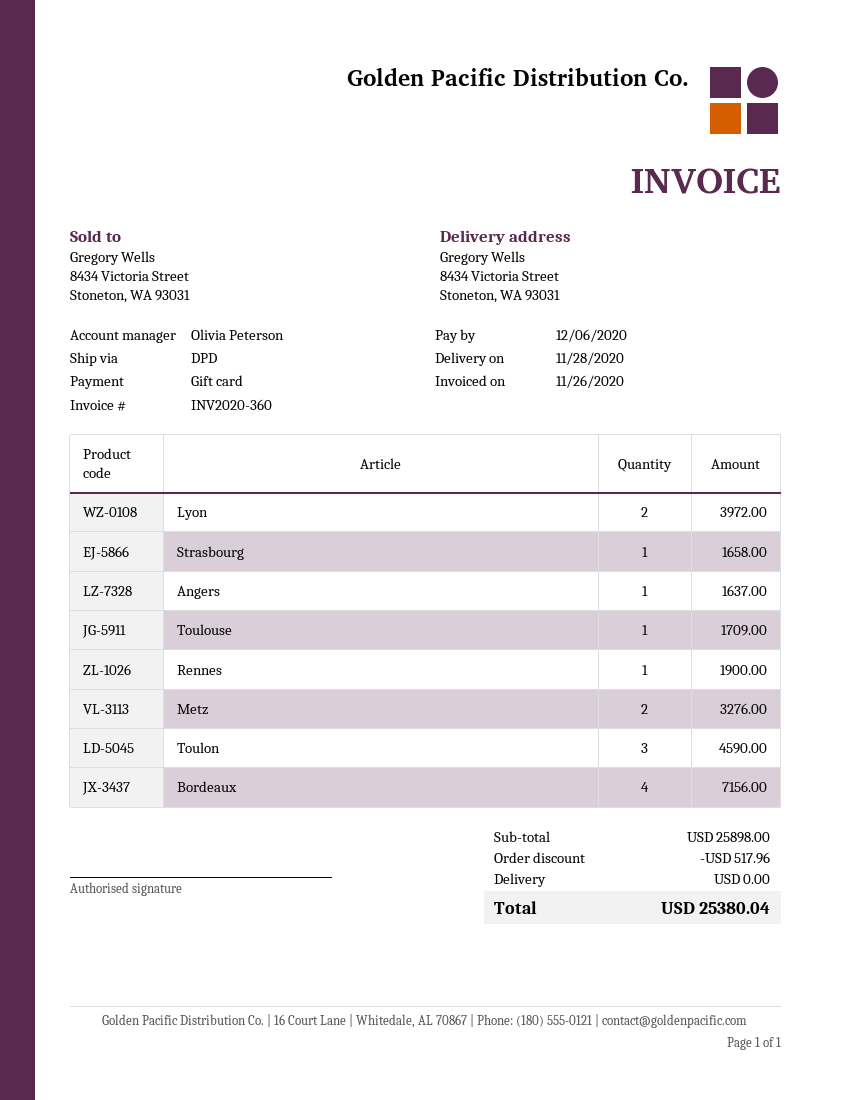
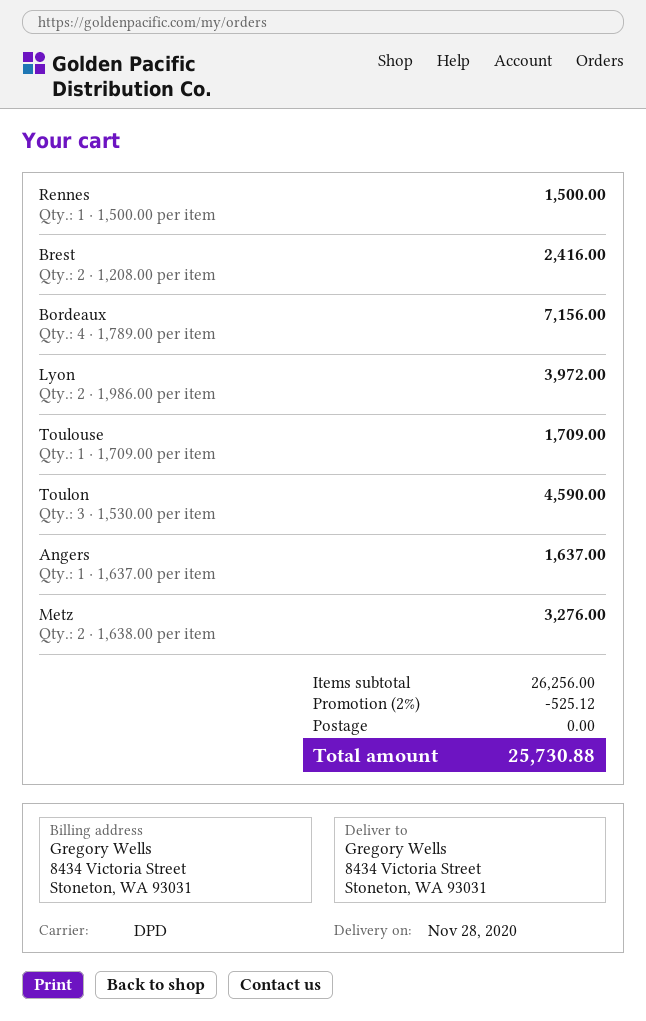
Strasbourg: 1 for 1658.00 -> none
Rennes: 1 for 1900.00 -> 1 for 1500.00
Brest: none -> 2 for 2416.00
subtotal: 25898.00 -> 26256.00
discount: 517.96 -> 525.12
total: 25380.04 -> 25730.88

